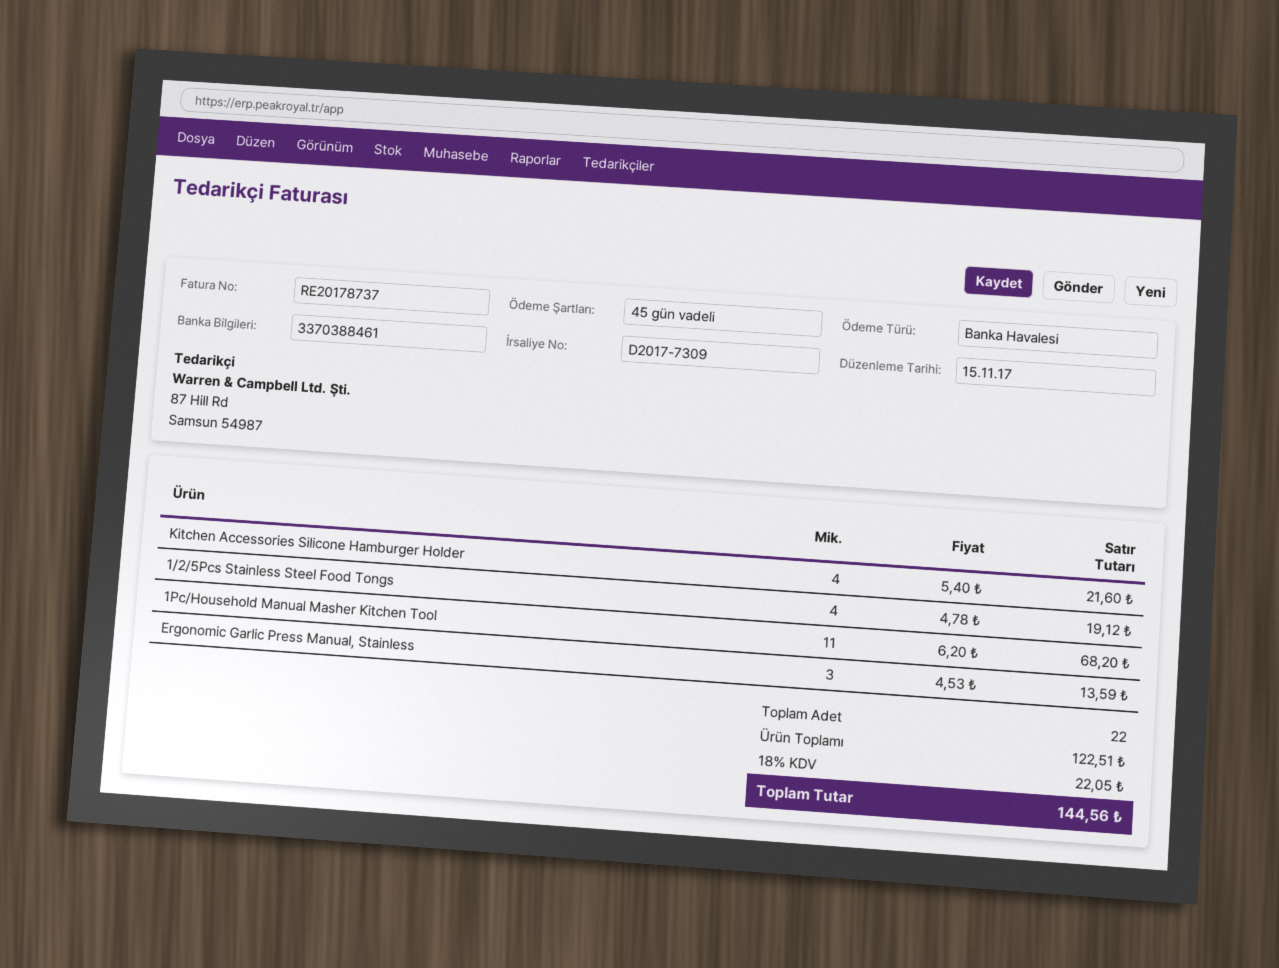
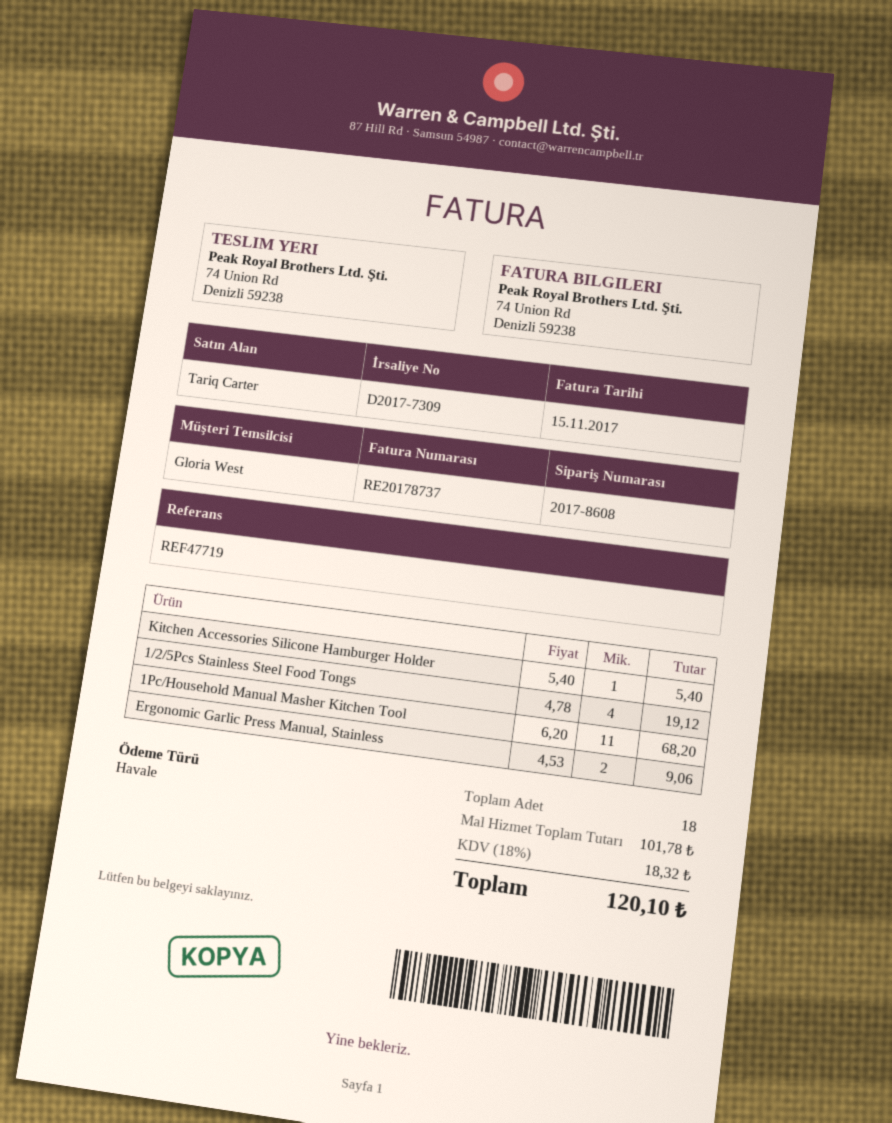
Kitchen Accessories Silicone Hamburger Holder: 4 x 5.40 = 21.60 -> 1 x 5.40 = 5.40
Ergonomic Garlic Press Manual, Stainless: 3 x 4.53 = 13.59 -> 2 x 4.53 = 9.06
total quantity: 22 -> 18
subtotal: 122.51 -> 101.78
tax: 18% = 22.05 -> 18% = 18.32
total: 144.56 -> 120.10

